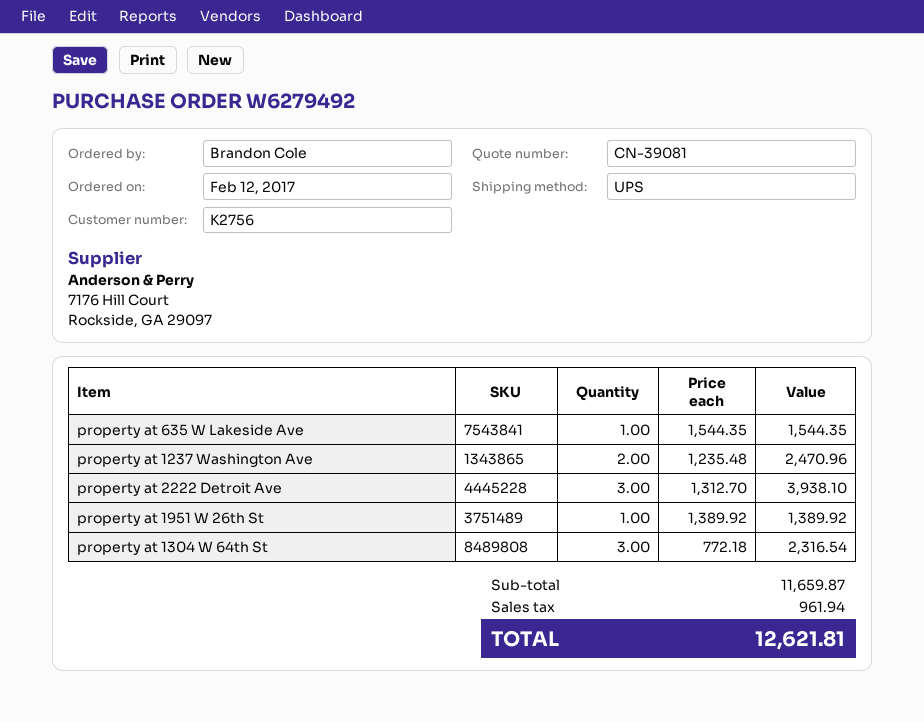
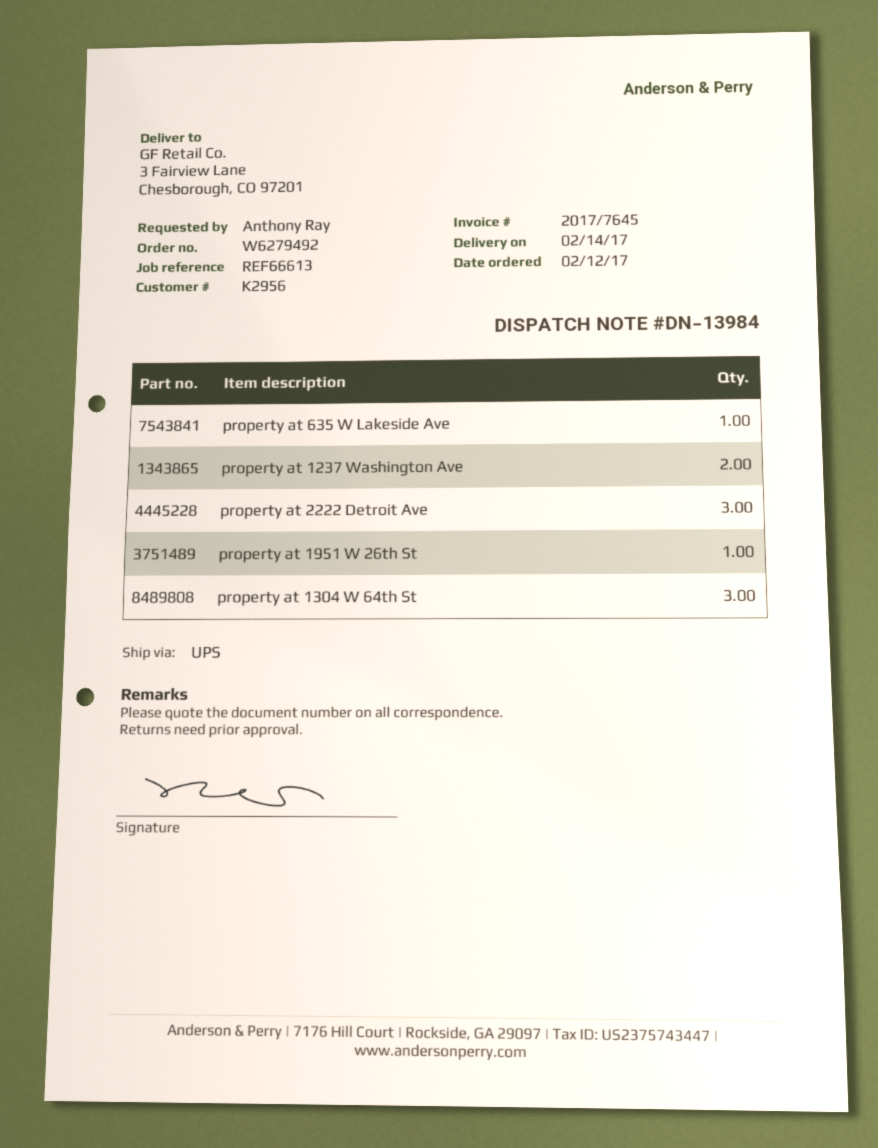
customer number: K2756 -> K2956
ordered by: Brandon Cole -> Anthony Ray

